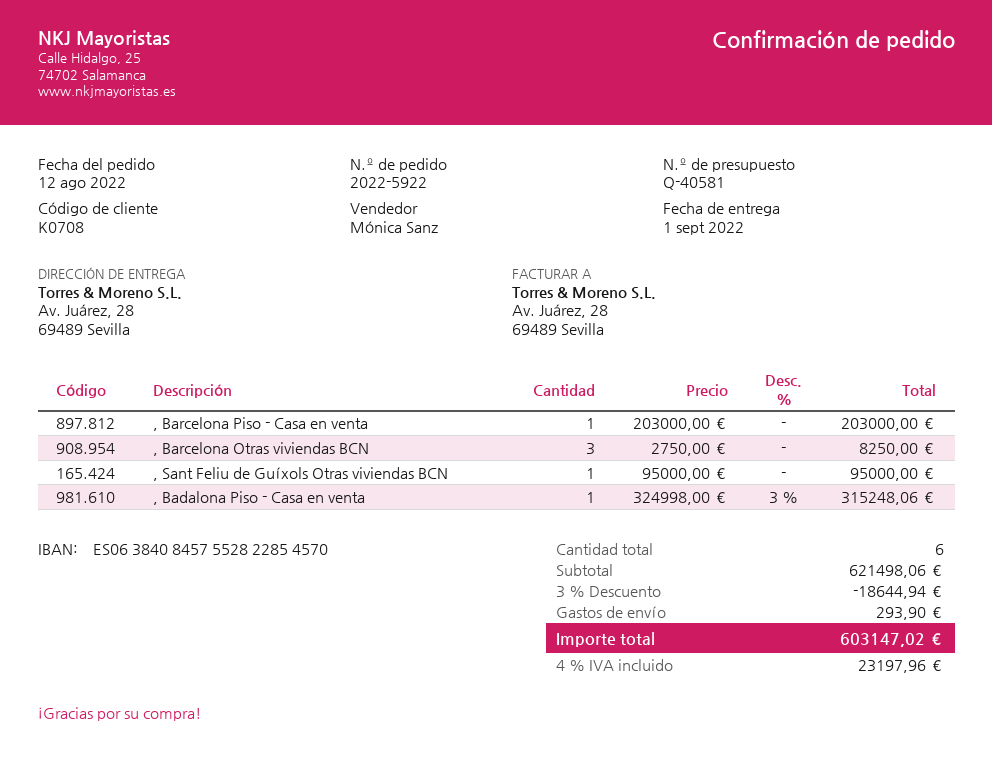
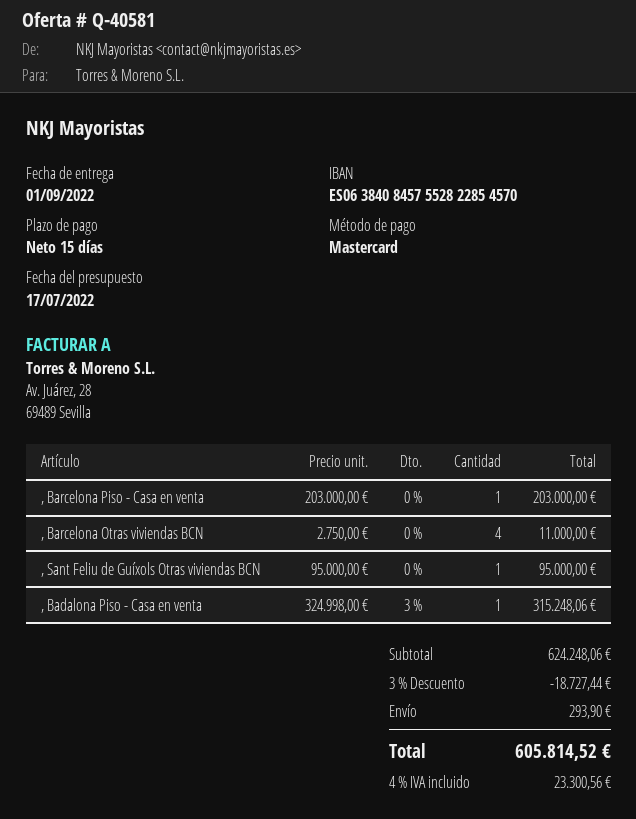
, Barcelona Otras viviendas BCN: 3 x 2750.00 = 8250.00 -> 4 x 2750.00 = 11000.00
subtotal: 621498.06 -> 624248.06
discount: 3% = 18644.94 -> 3% = 18727.44
tax: 4% = 23197.96 -> 4% = 23300.56
total: 603147.02 -> 605814.52

